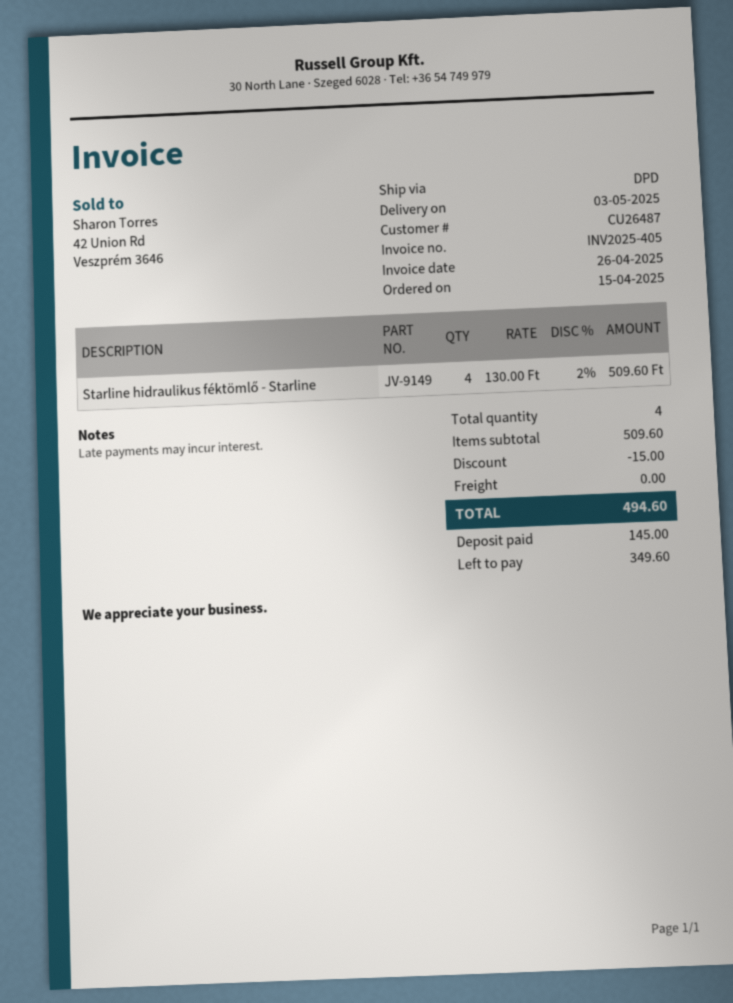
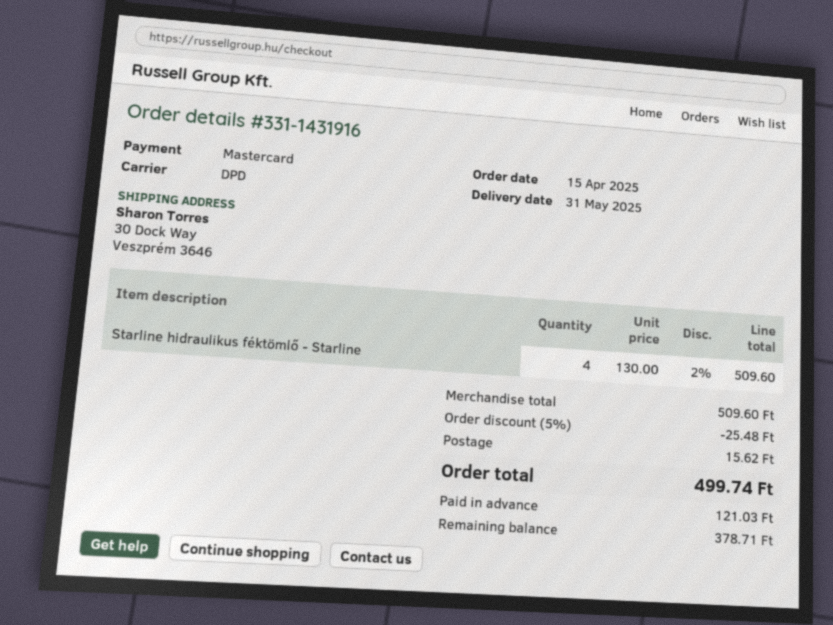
delivery date: 2025-05-03 -> 2025-05-31
discount: 15.00 -> 25.48
shipping: 0.00 -> 15.62
total: 494.60 -> 499.74
deposit: 145.00 -> 121.03
balance: 349.60 -> 378.71

